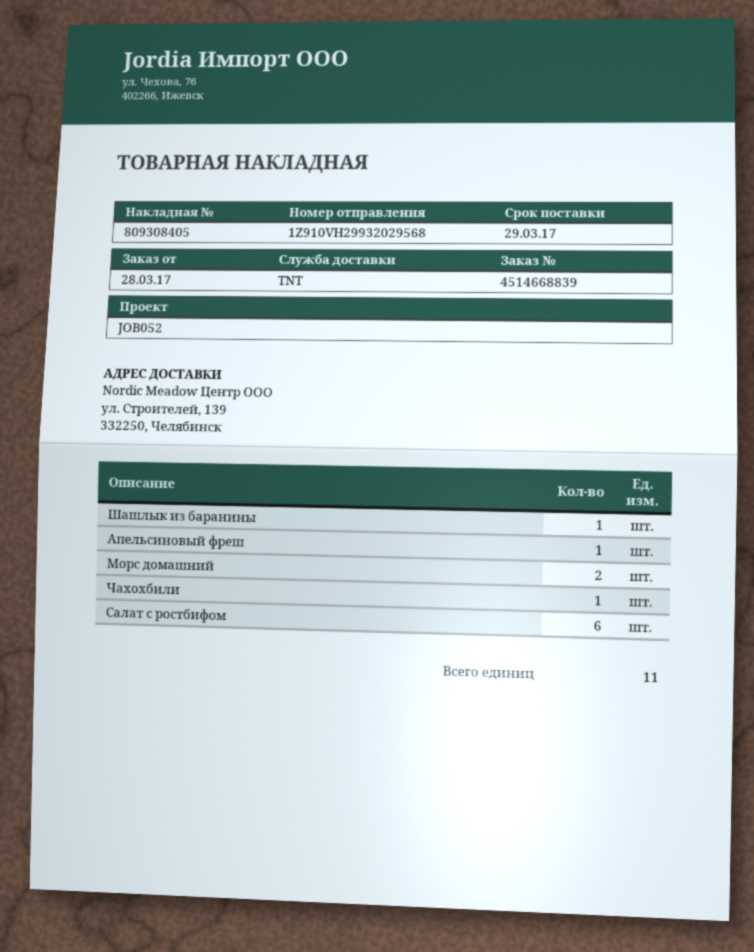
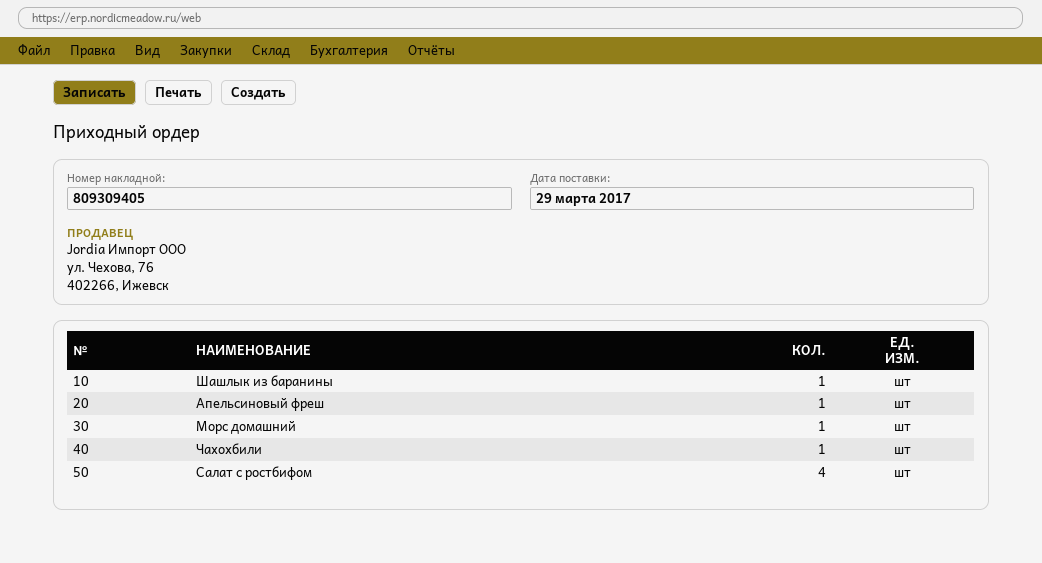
delivery note number: 809308405 -> 809309405
Морс домашний: 2 -> 1
Салат с ростбифом: 6 -> 4

